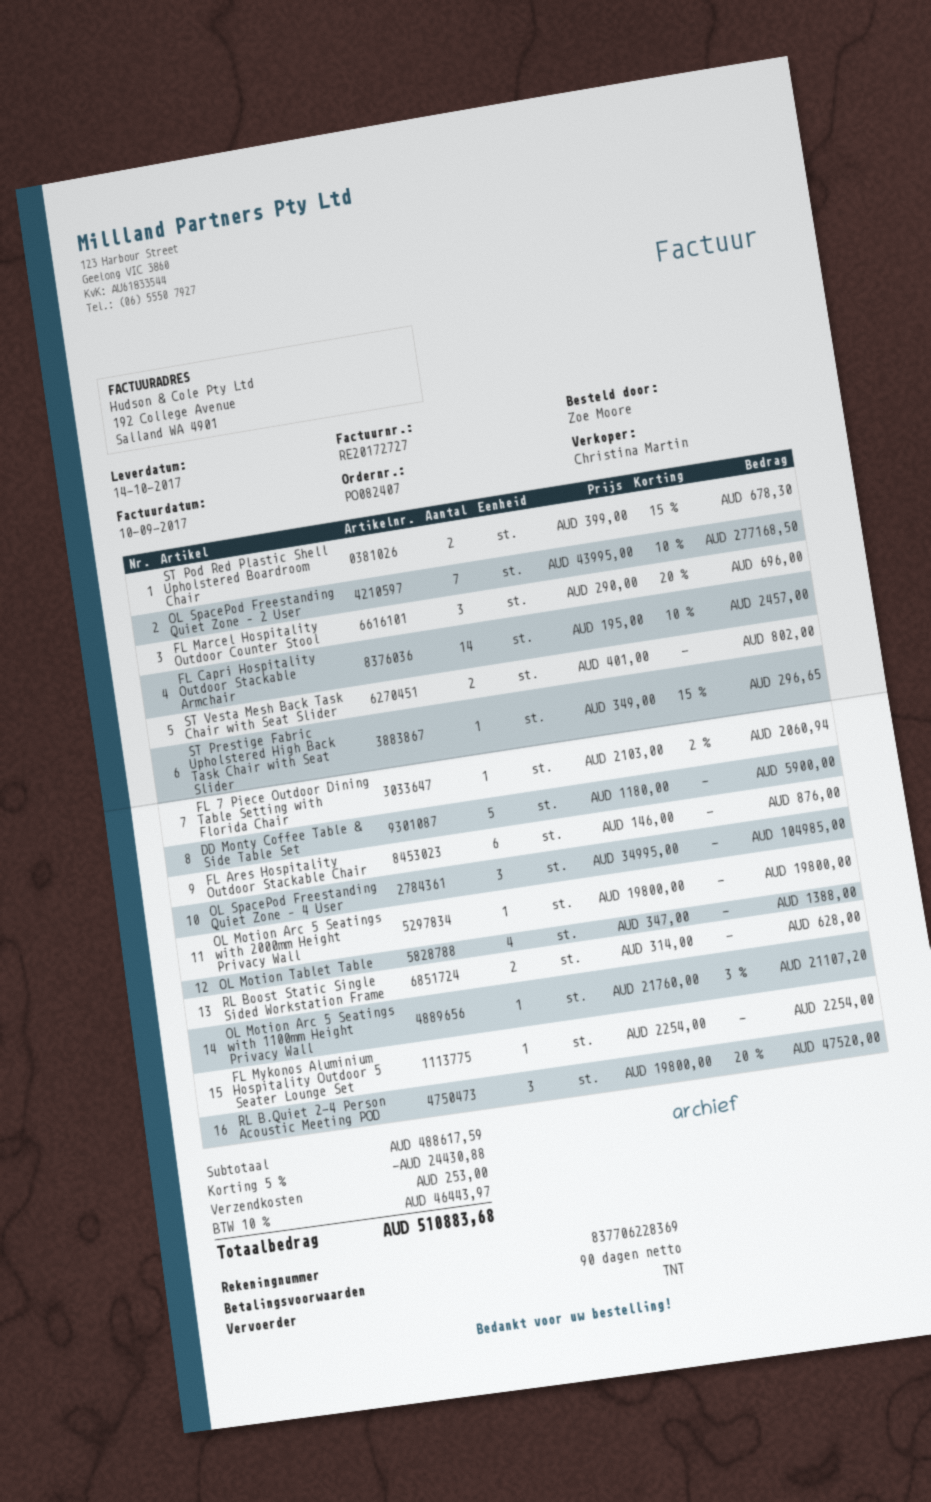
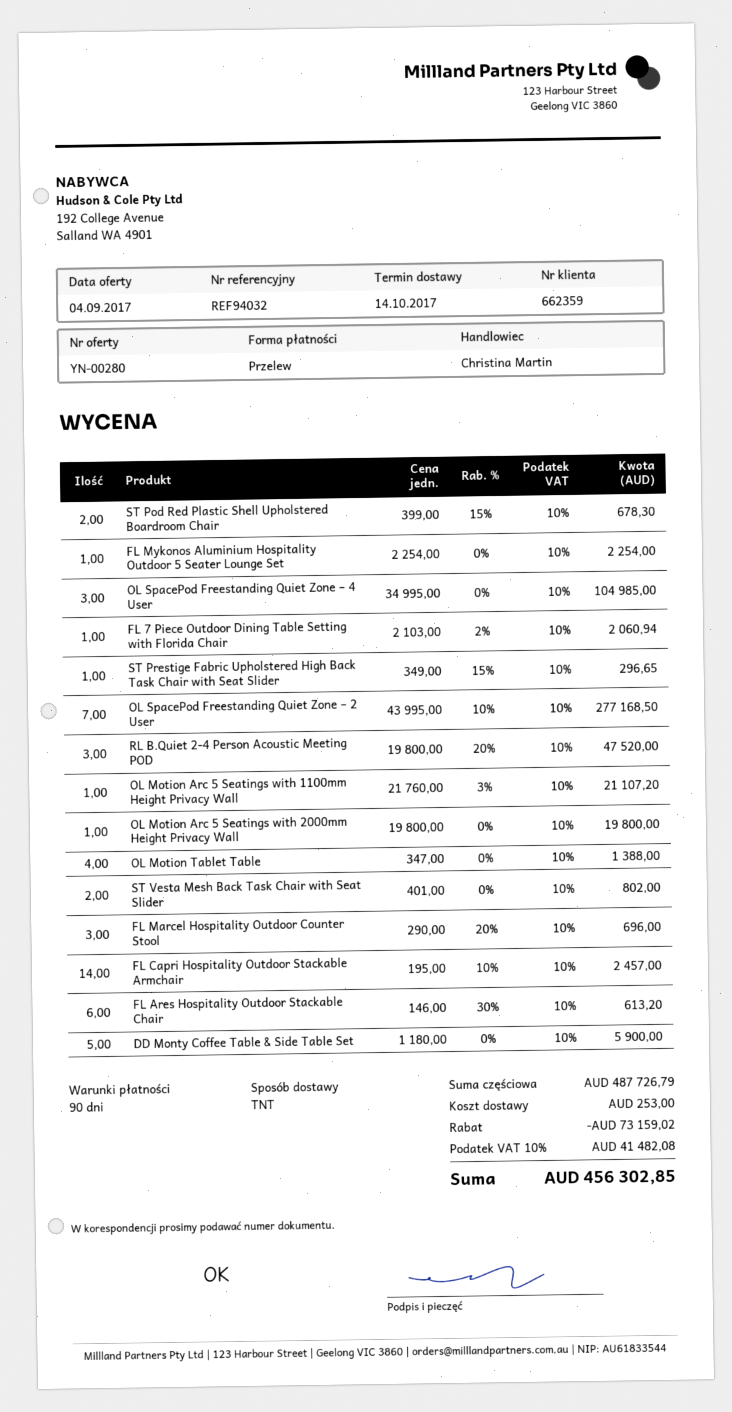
FL Ares Hospitality Outdoor Stackable Chair: 6 x 146.00 = 876.00 -> 6 x 146.00 - 30% = 613.20
RL Boost Static Single Sided Workstation Frame: 2 x 314.00 = 628.00 -> none
subtotal: 488617.59 -> 487726.79
discount: 24430.88 -> 73159.02
tax: 10% = 46443.97 -> 10% = 41482.08
total: 510883.68 -> 456302.85

